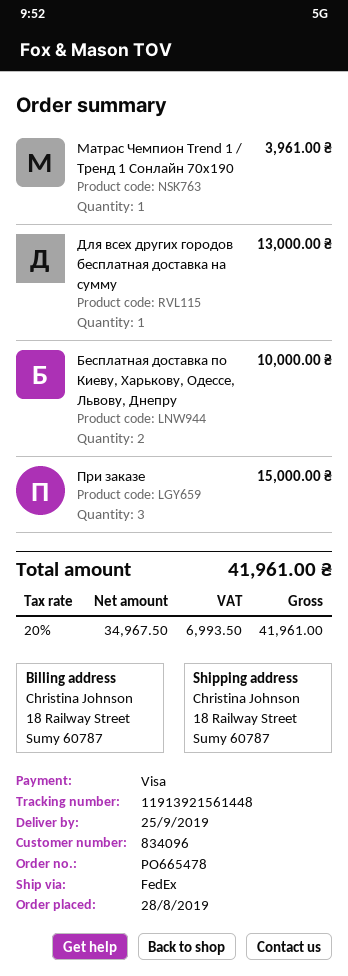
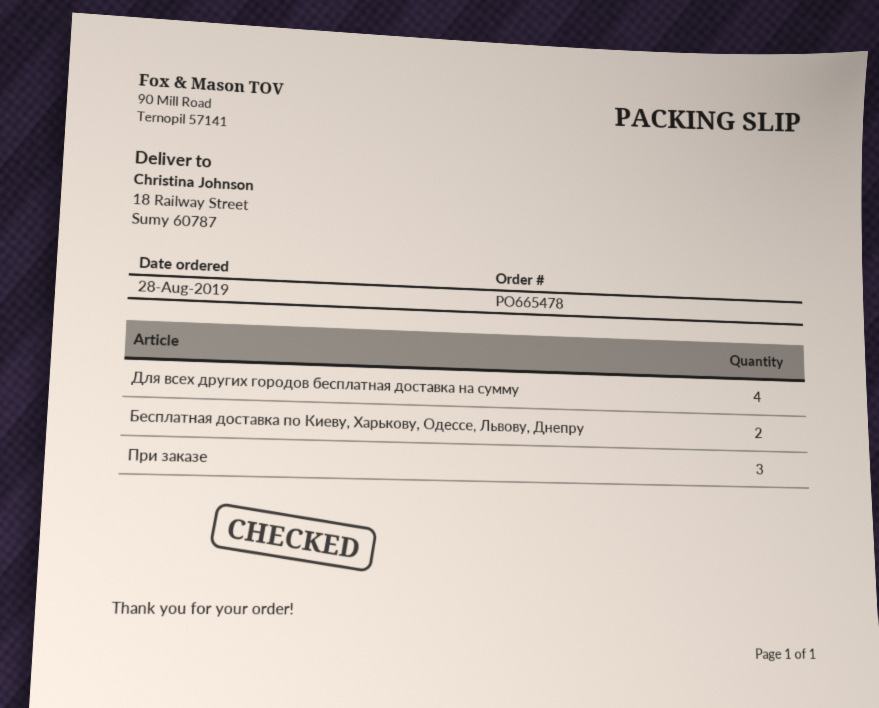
Матрас Чемпион Trend 1 / Тренд 1 Сонлайн 70x190: 1 -> none
Для всех других городов бесплатная доставка на сумму: 1 -> 4

